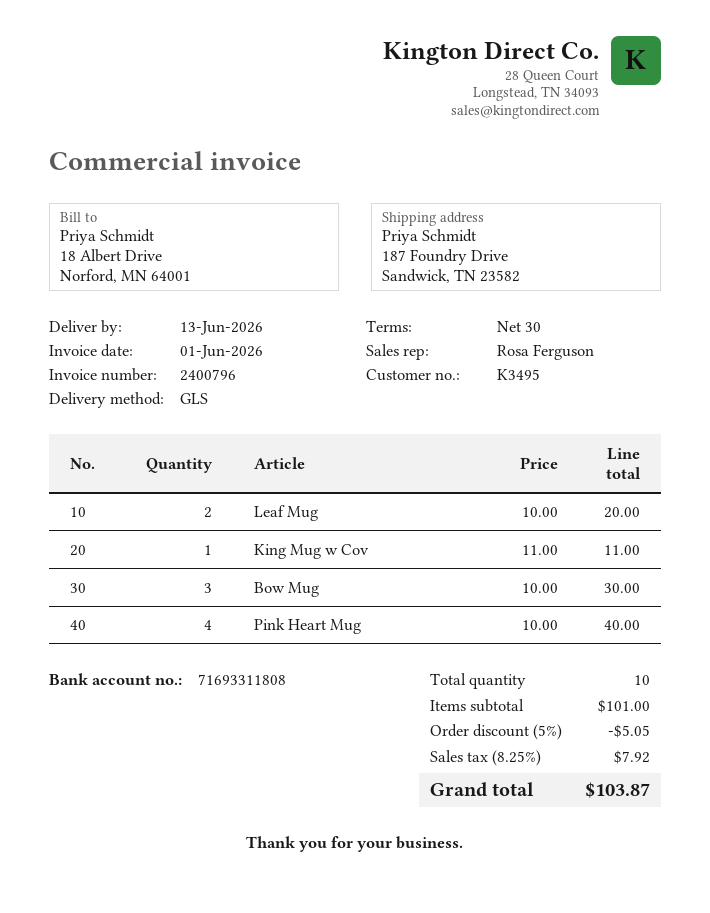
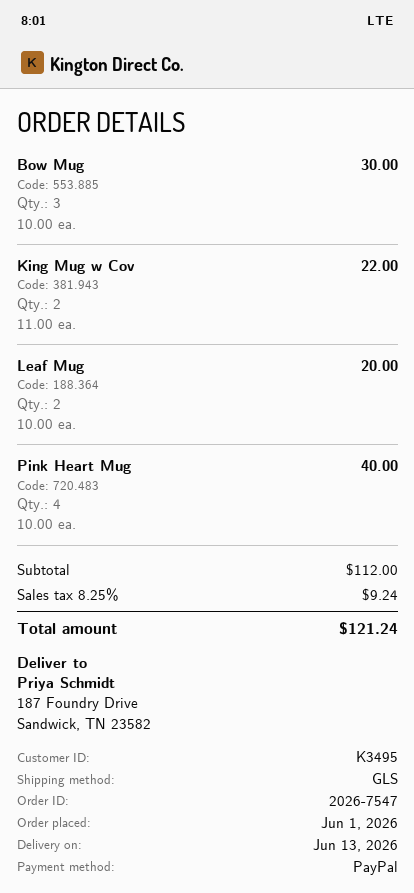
King Mug w Cov: 1 x 11.00 = 11.00 -> 2 x 11.00 = 22.00
subtotal: 101.00 -> 112.00
discount: 5% = 5.05 -> none
tax: 8.25% = 7.92 -> 8.25% = 9.24
total: 103.87 -> 121.24

